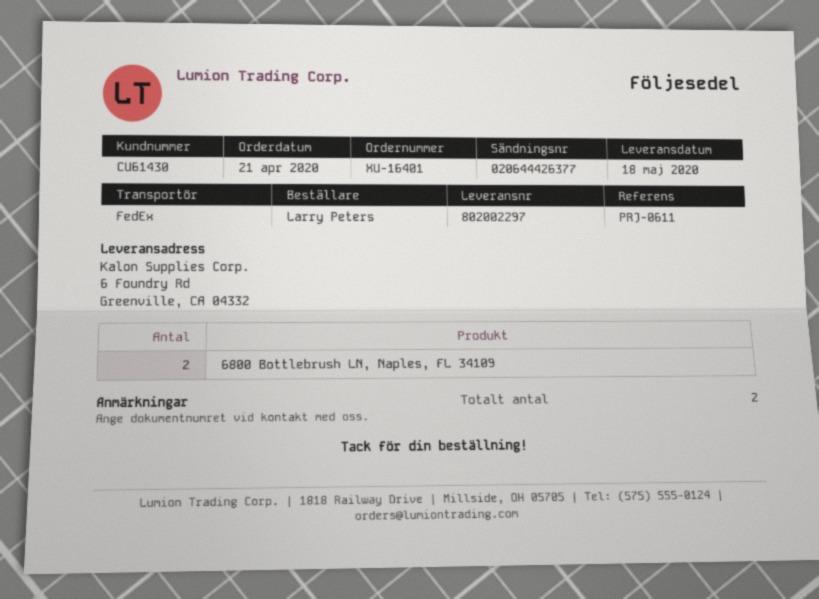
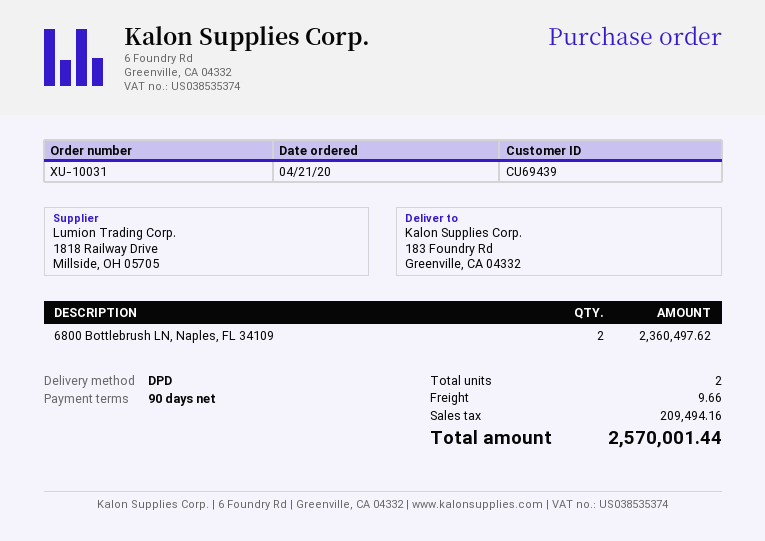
order number: XU-16401 -> XU-10031
customer number: CU61430 -> CU69439
shipping method: FedEx -> DPD
ship to: 6 Foundry Rd, Greenville, CA 04332 -> 183 Foundry Rd, Greenville, CA 04332

